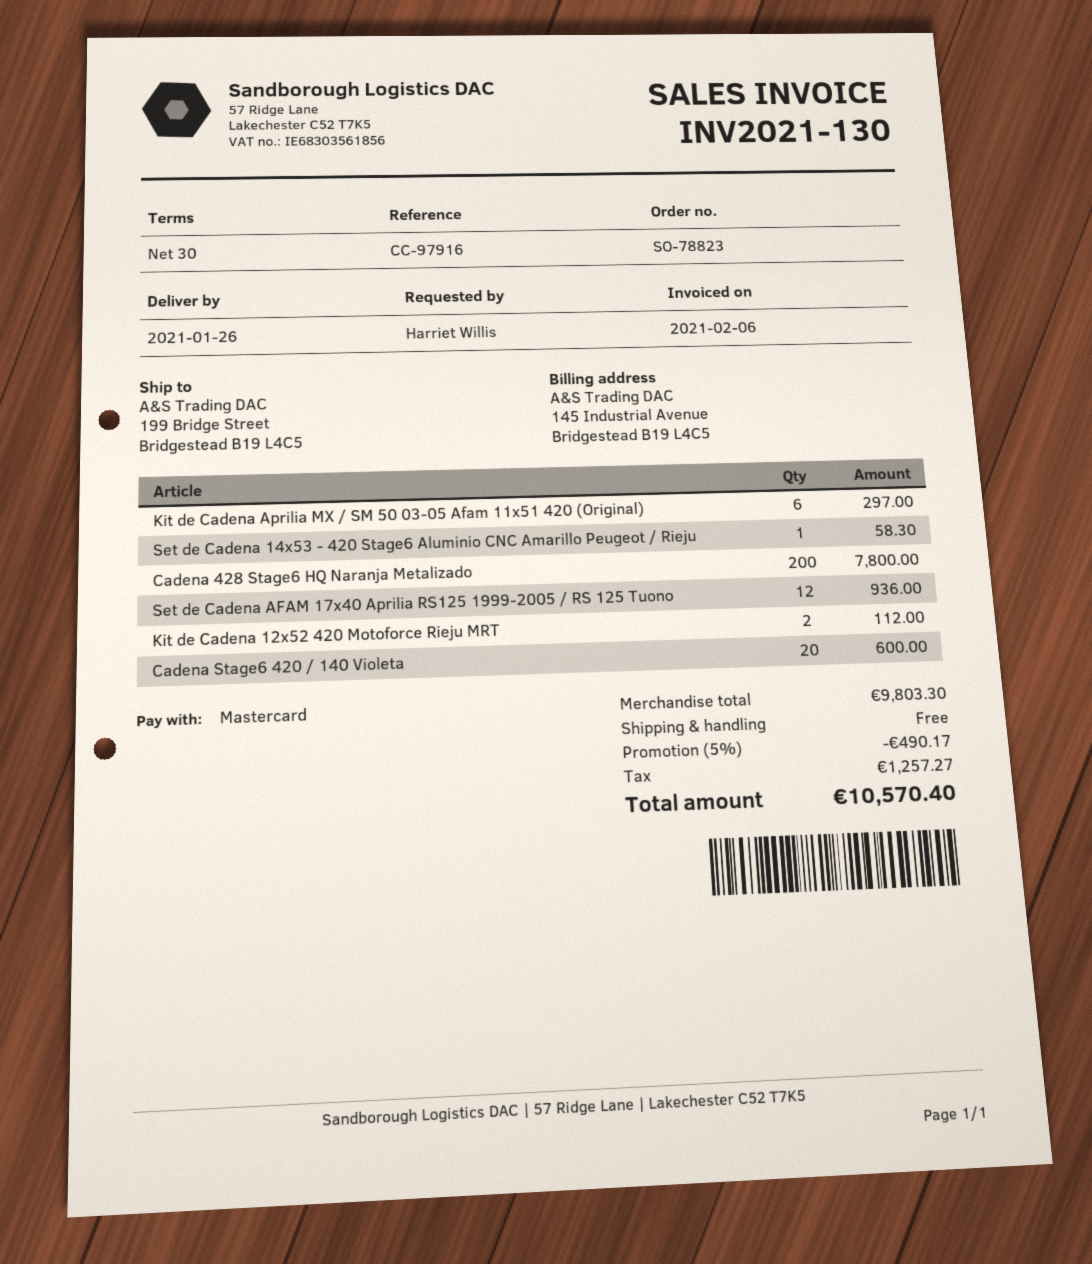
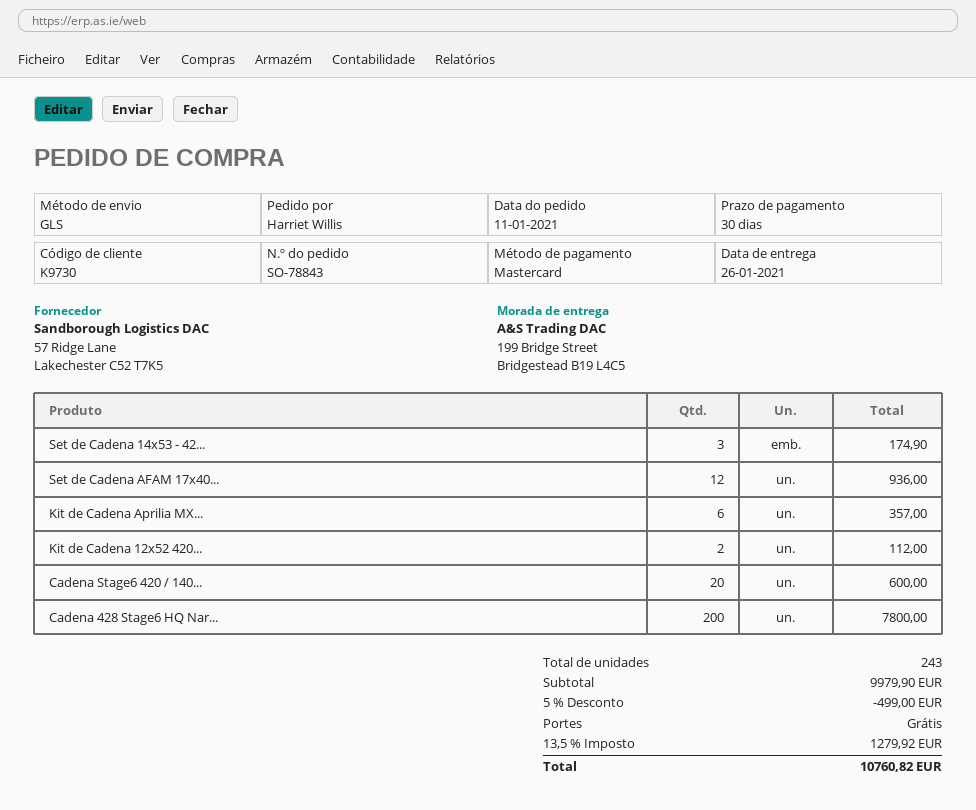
order number: SO-78823 -> SO-78843
Kit de Cadena Aprilia MX / SM 50 03-05 Afam 11x51 420 (Original): 6 for 297.00 -> 6 for 357.00
Set de Cadena 14x53 - 420 Stage6 Aluminio CNC Amarillo Peugeot / Rieju: 1 for 58.30 -> 3 for 174.90
subtotal: 9803.30 -> 9979.90
discount: 5% = 490.17 -> 5% = 499.00
tax: 1257.27 -> 1279.92
total: 10570.40 -> 10760.82

